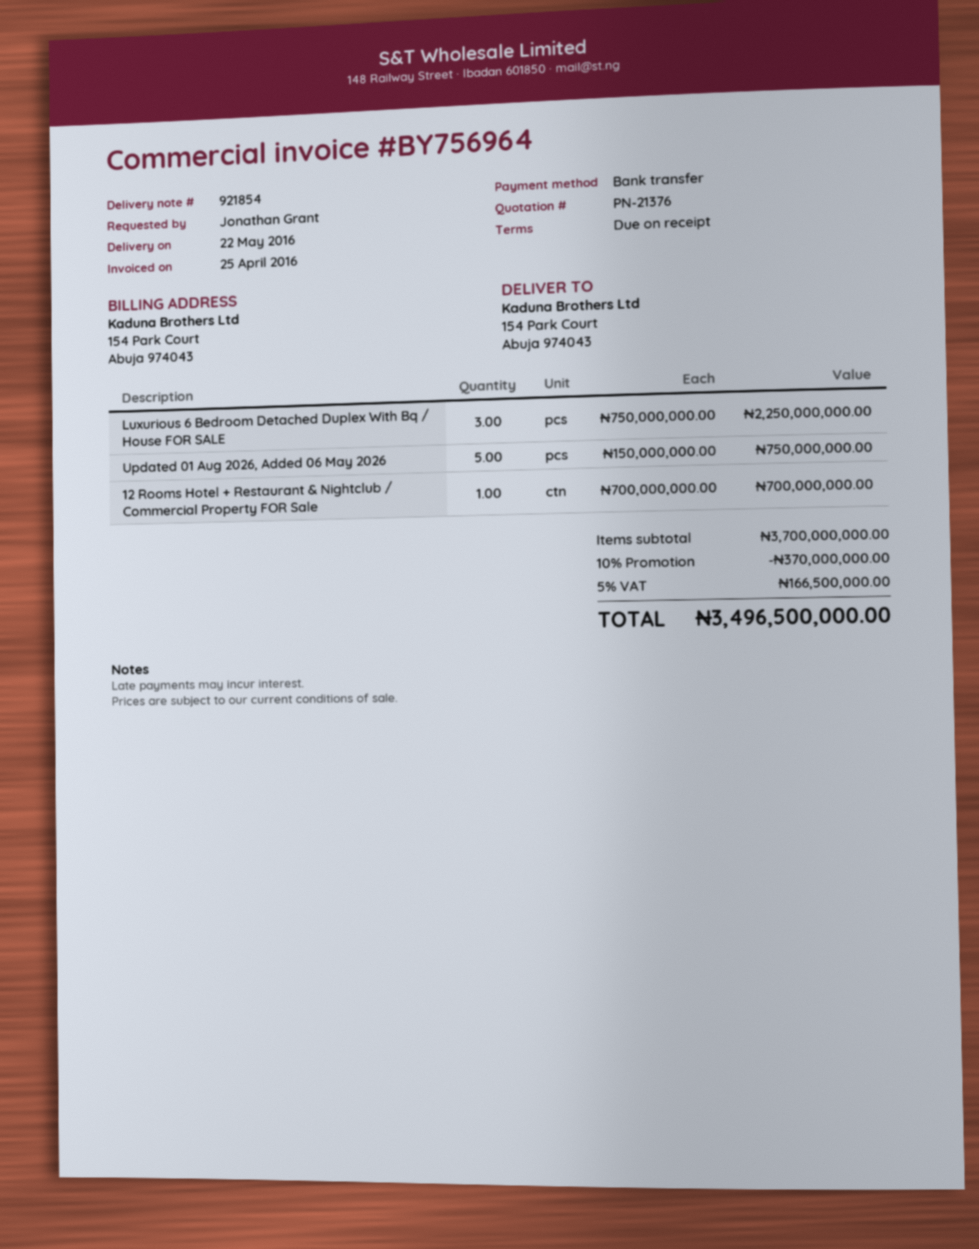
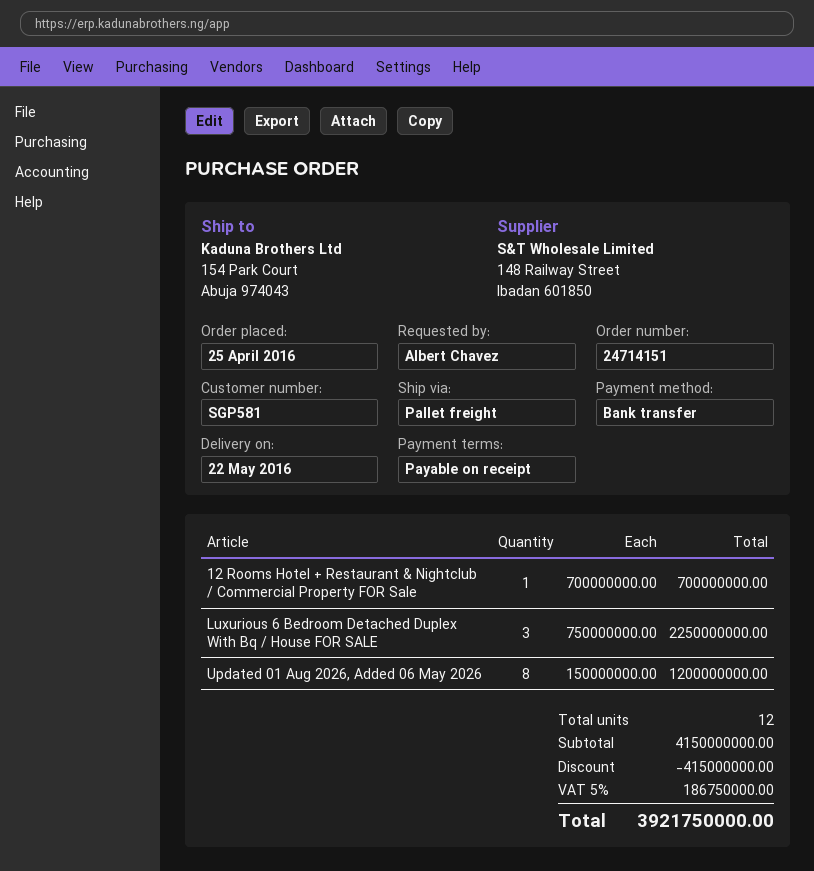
ordered by: Jonathan Grant -> Albert Chavez
Updated 01 Aug 2026, Added 06 May 2026: 5 x 150000000.00 = 750000000.00 -> 8 x 150000000.00 = 1200000000.00
subtotal: 3700000000.00 -> 4150000000.00
discount: 370000000.00 -> 415000000.00
tax: 5% = 166500000.00 -> 5% = 186750000.00
total: 3496500000.00 -> 3921750000.00

